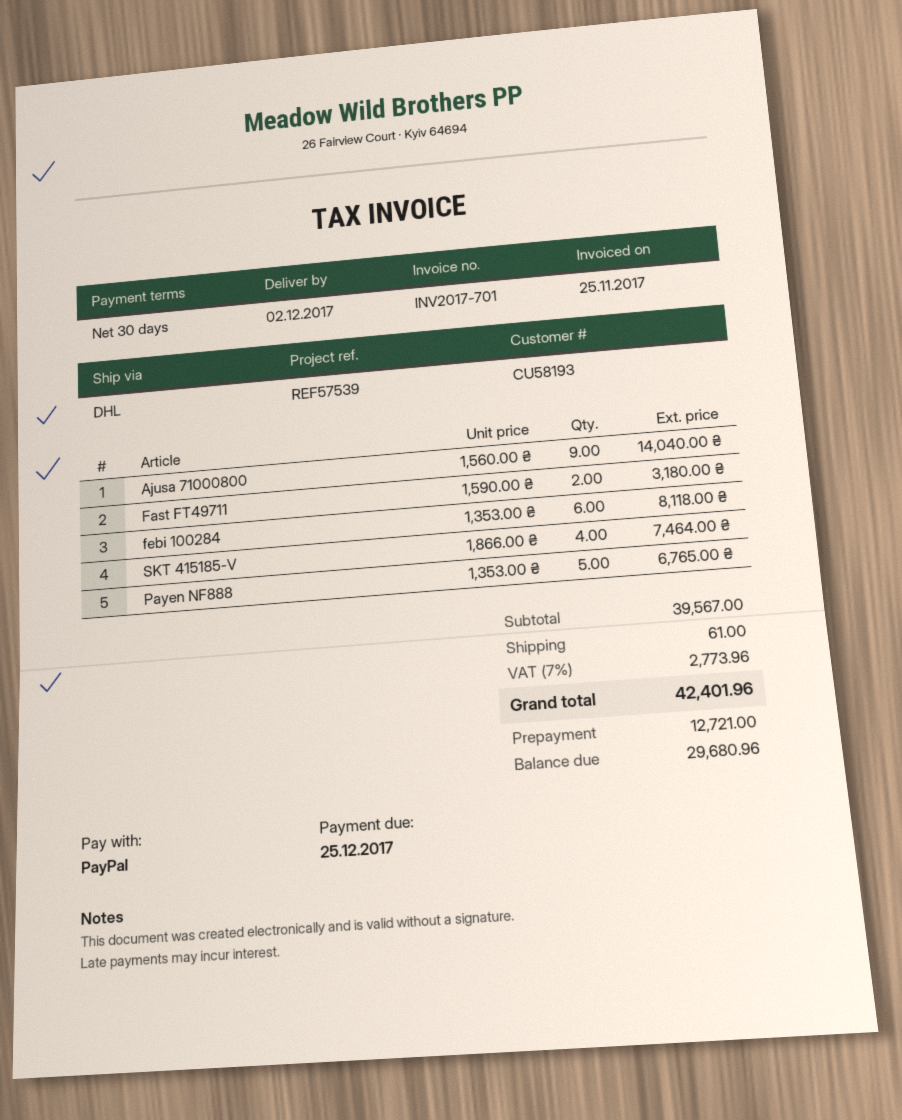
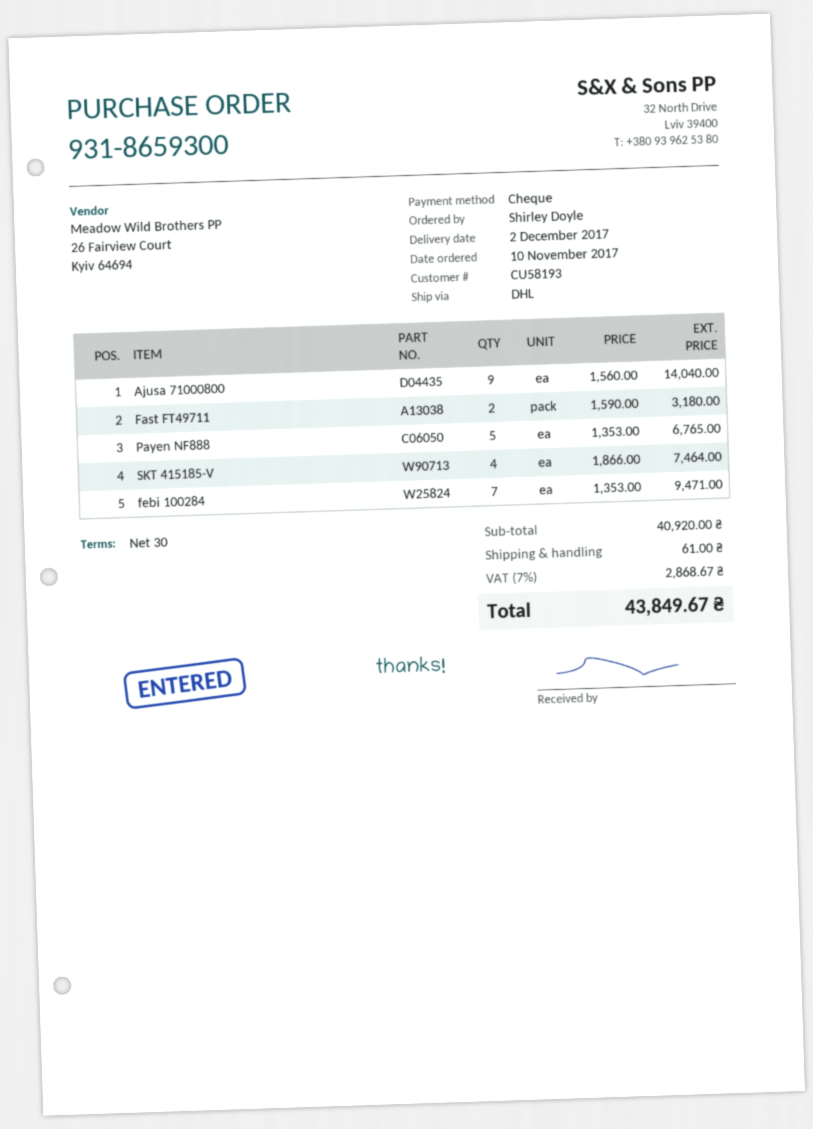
payment method: PayPal -> cheque
febi 100284: 6 x 1353.00 = 8118.00 -> 7 x 1353.00 = 9471.00
subtotal: 39567.00 -> 40920.00
tax: 7% = 2773.96 -> 7% = 2868.67
total: 42401.96 -> 43849.67

